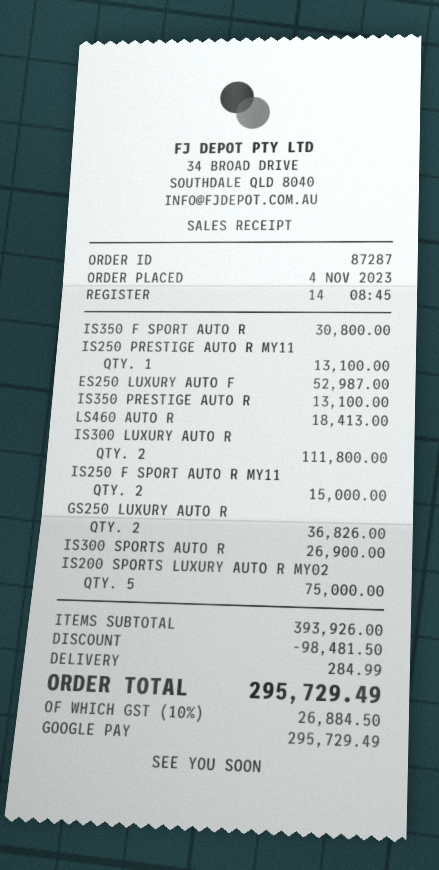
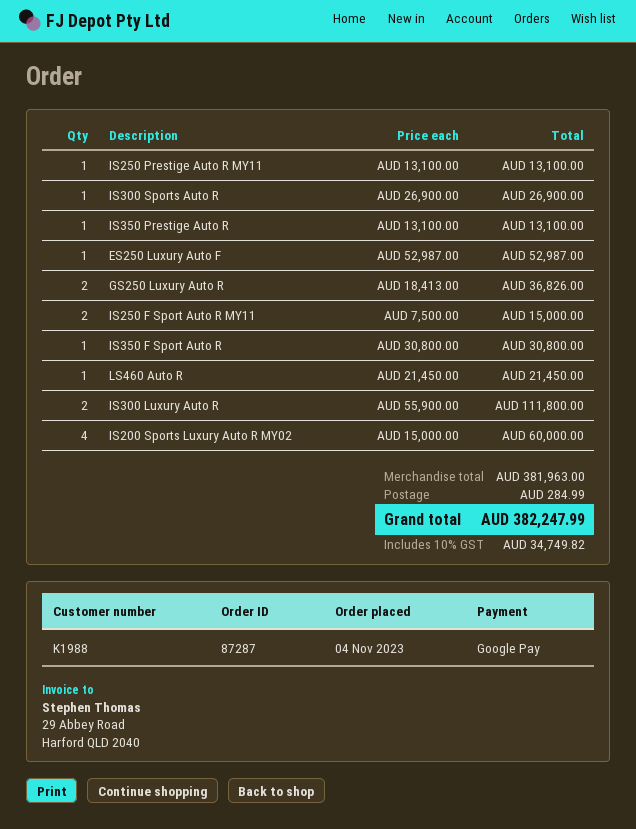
LS460 AUTO R: 1 for 18413.00 -> 1 for 21450.00
IS200 SPORTS LUXURY AUTO R MY02: 5 for 75000.00 -> 4 for 60000.00
subtotal: 393926.00 -> 381963.00
discount: 98481.50 -> none
tax: 10% = 26884.50 -> 10% = 34749.82
total: 295729.49 -> 382247.99

